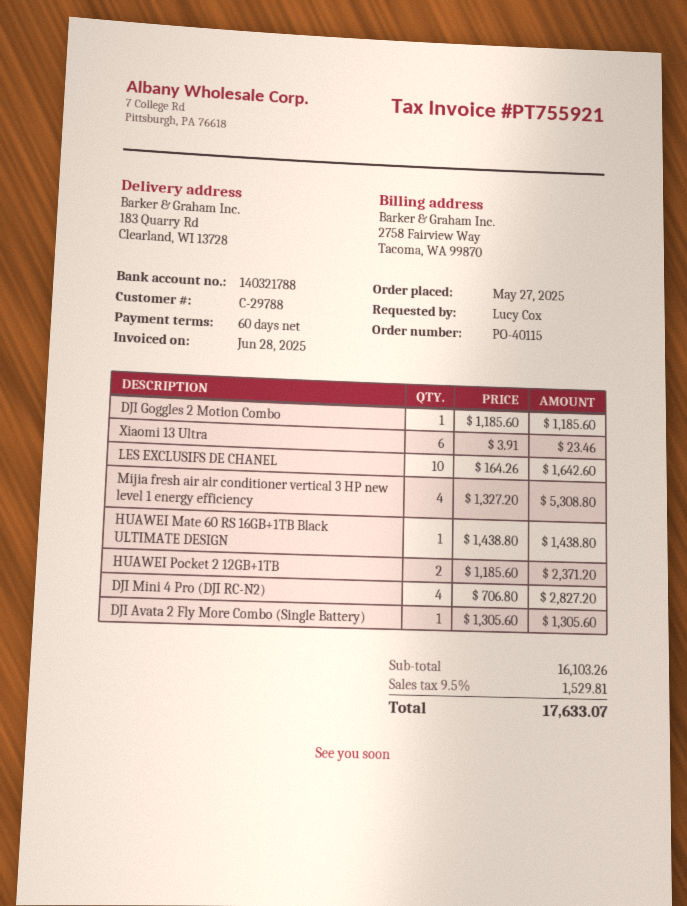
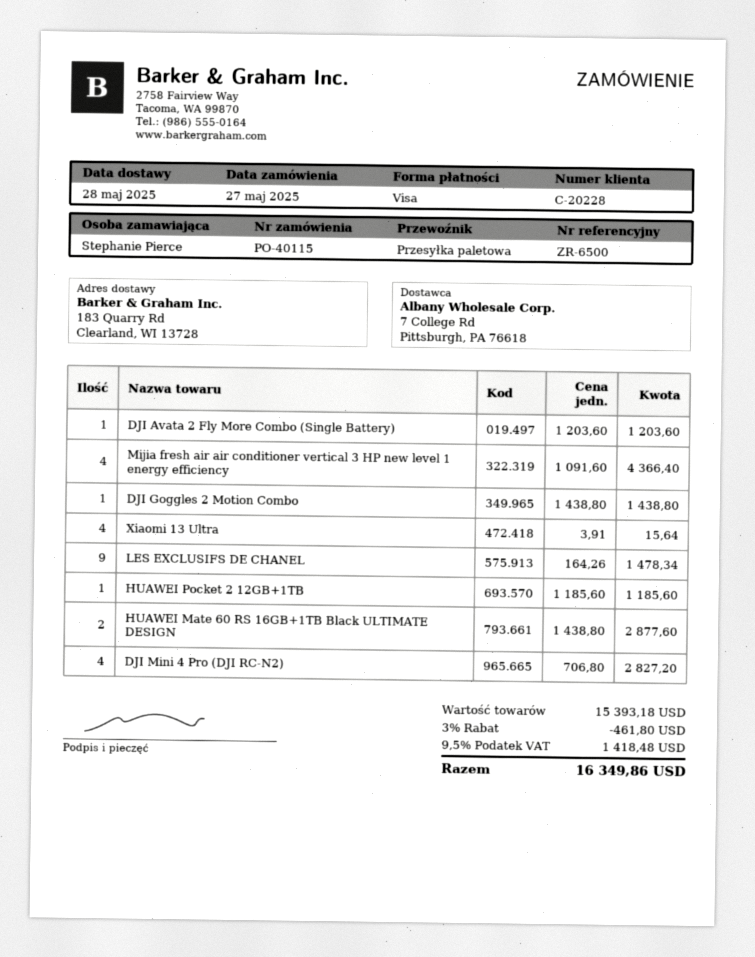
customer number: C-29788 -> C-20228
ordered by: Lucy Cox -> Stephanie Pierce
DJI Goggles 2 Motion Combo: 1 x 1185.60 = 1185.60 -> 1 x 1438.80 = 1438.80
Xiaomi 13 Ultra: 6 x 3.91 = 23.46 -> 4 x 3.91 = 15.64
LES EXCLUSIFS DE CHANEL: 10 x 164.26 = 1642.60 -> 9 x 164.26 = 1478.34
Mijia fresh air air conditioner vertical 3 HP new level 1 energy efficiency: 4 x 1327.20 = 5308.80 -> 4 x 1091.60 = 4366.40
HUAWEI Mate 60 RS 16GB+1TB Black ULTIMATE DESIGN: 1 x 1438.80 = 1438.80 -> 2 x 1438.80 = 2877.60
HUAWEI Pocket 2 12GB+1TB: 2 x 1185.60 = 2371.20 -> 1 x 1185.60 = 1185.60
DJI Avata 2 Fly More Combo (Single Battery): 1 x 1305.60 = 1305.60 -> 1 x 1203.60 = 1203.60
subtotal: 16103.26 -> 15393.18
discount: none -> 3% = 461.80
tax: 9.5% = 1529.81 -> 9.5% = 1418.48
total: 17633.07 -> 16349.86

